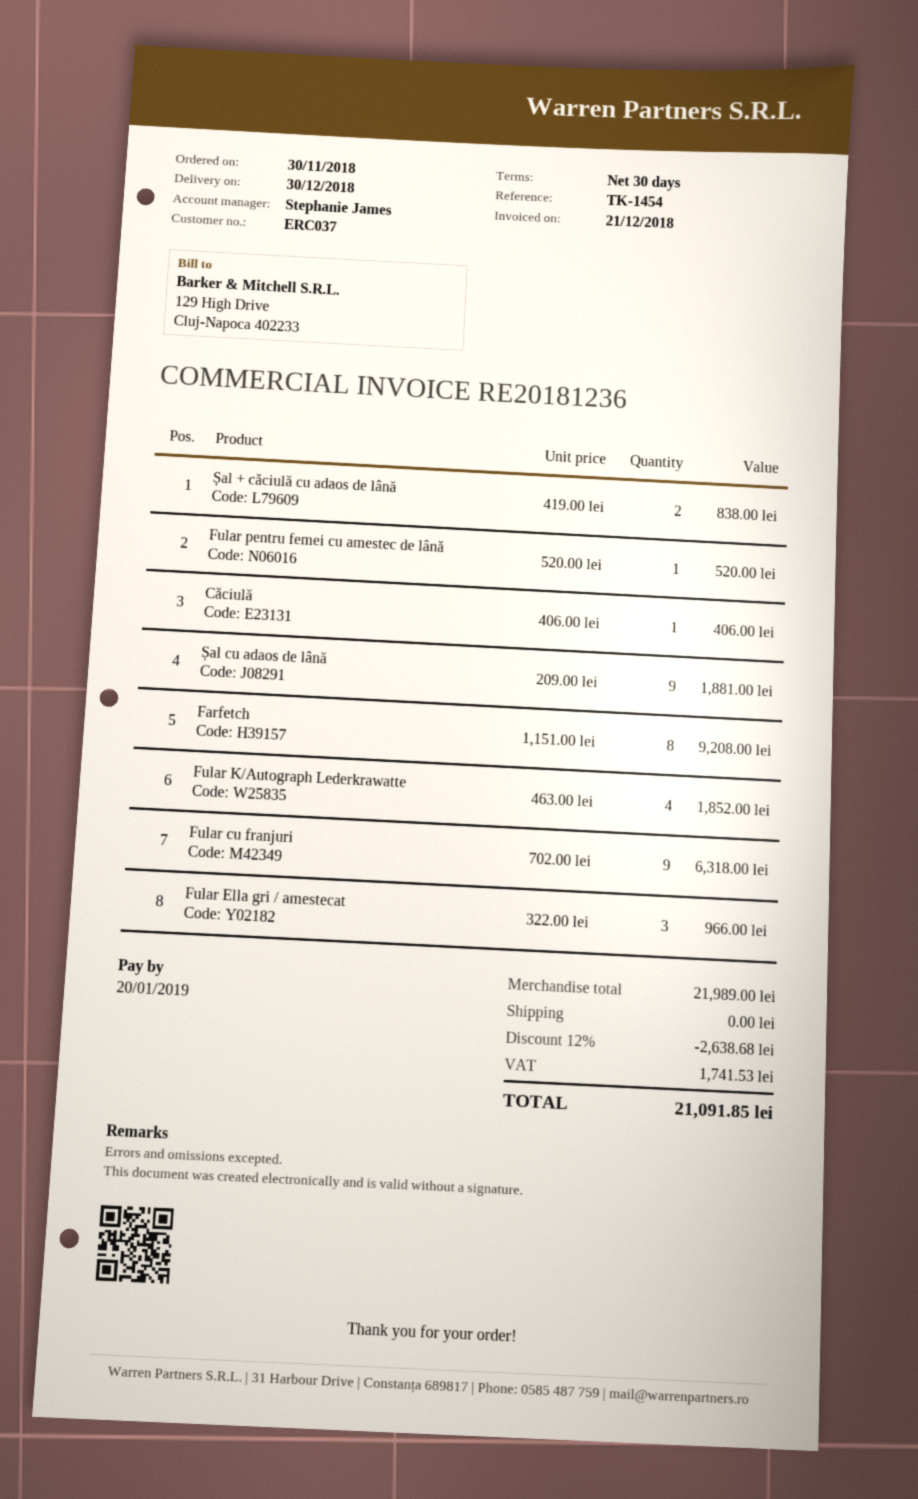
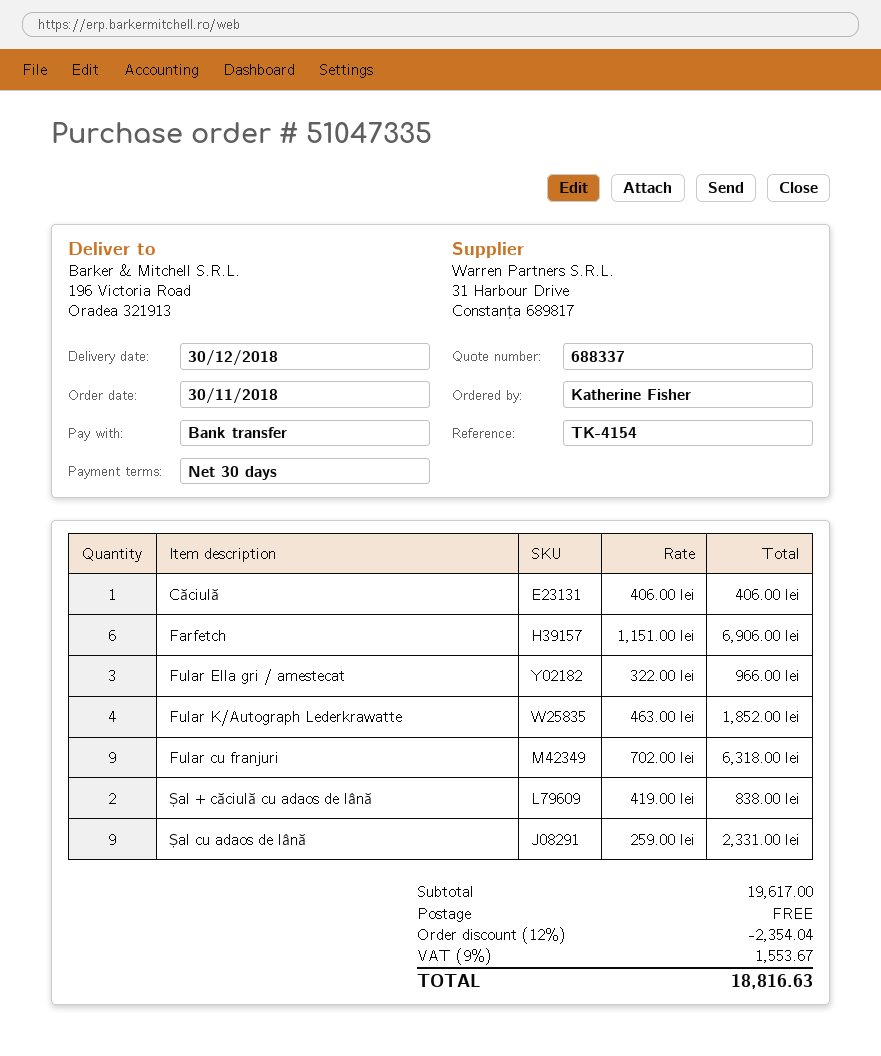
reference: TK-1454 -> TK-4154
Fular pentru femei cu amestec de lână: 1 x 520.00 = 520.00 -> none
Șal cu adaos de lână: 9 x 209.00 = 1881.00 -> 9 x 259.00 = 2331.00
Farfetch: 8 x 1151.00 = 9208.00 -> 6 x 1151.00 = 6906.00
subtotal: 21989.00 -> 19617.00
discount: 12% = 2638.68 -> 12% = 2354.04
tax: 1741.53 -> 1553.67
total: 21091.85 -> 18816.63

